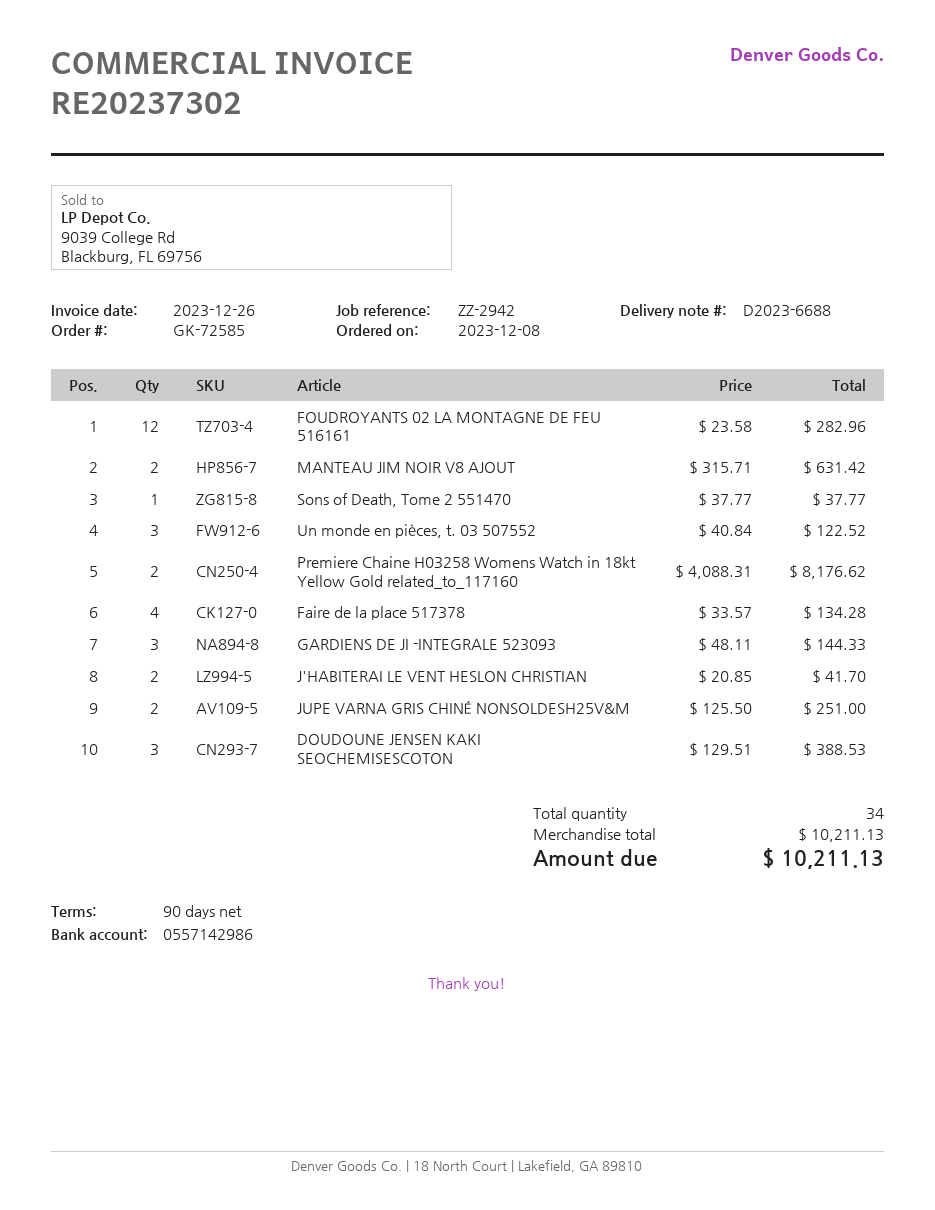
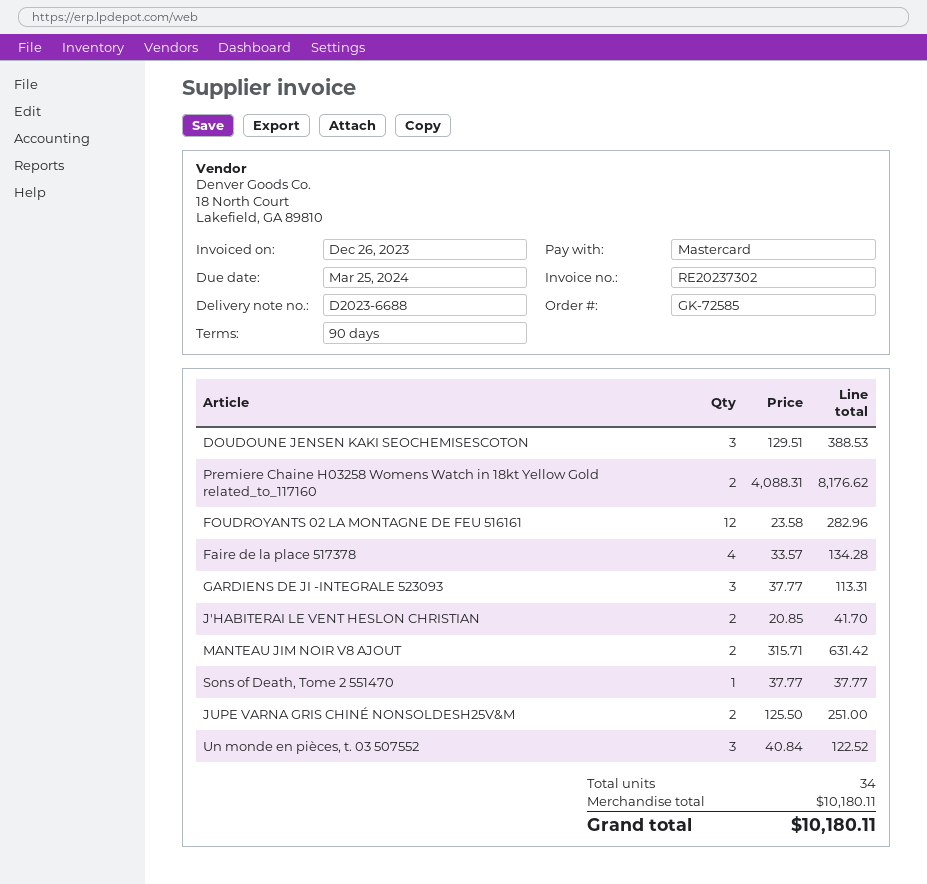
GARDIENS DE JI -INTEGRALE 523093: 3 x 48.11 = 144.33 -> 3 x 37.77 = 113.31
subtotal: 10211.13 -> 10180.11
total: 10211.13 -> 10180.11

